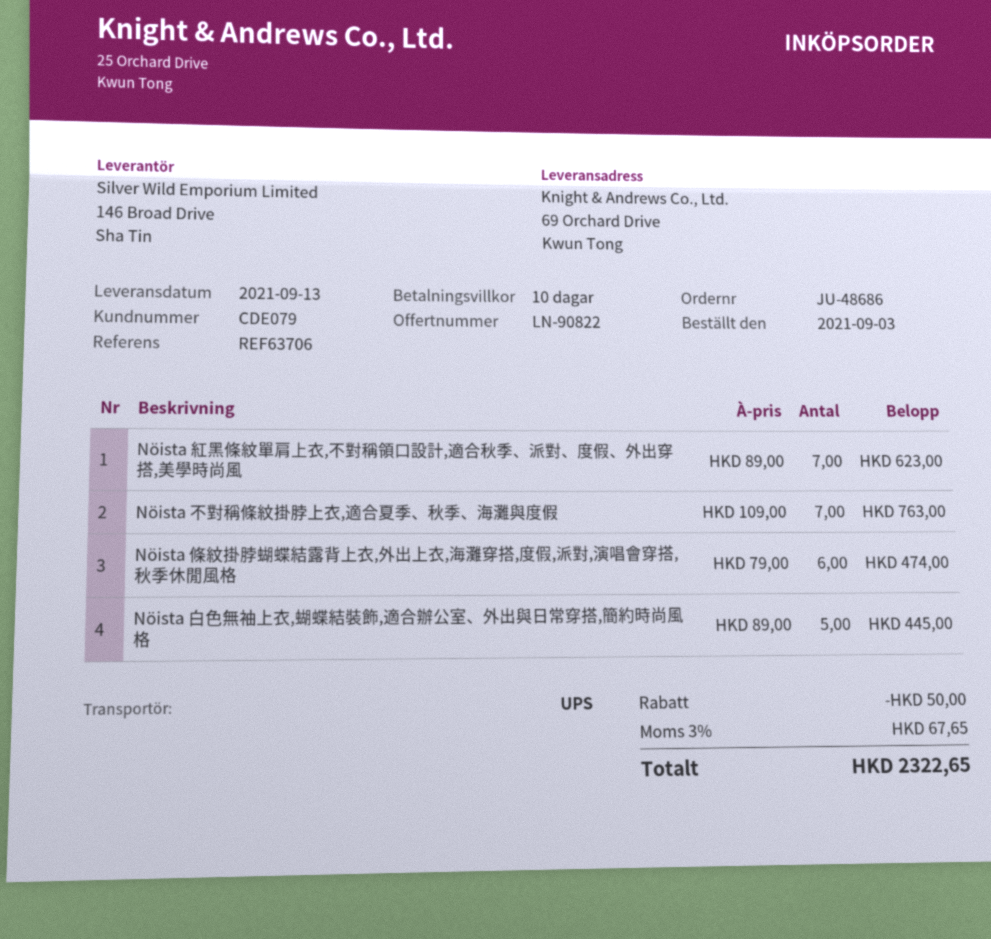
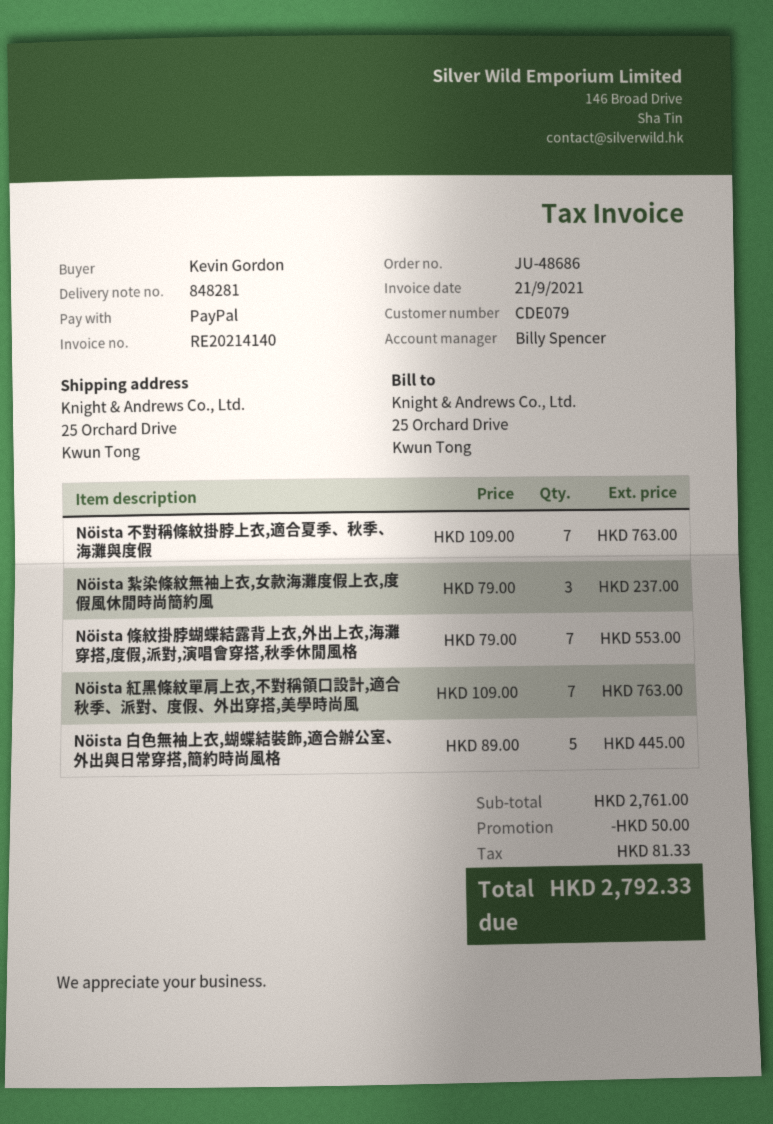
ship to: 69 Orchard Drive, Kwun Tong -> 25 Orchard Drive, Kwun Tong
Nöista 紅黑條紋單肩上衣,不對稱領口設計,適合秋季、派對、度假、外出穿搭,美學時尚風: 7 x 89.00 = 623.00 -> 7 x 109.00 = 763.00
Nöista 條紋掛脖蝴蝶結露背上衣,外出上衣,海灘穿搭,度假,派對,演唱會穿搭,秋季休閒風格: 6 x 79.00 = 474.00 -> 7 x 79.00 = 553.00
Nöista 紮染條紋無袖上衣,女款海灘度假上衣,度假風休閒時尚簡約風: none -> 3 x 79.00 = 237.00
tax: 67.65 -> 81.33
total: 2322.65 -> 2792.33

